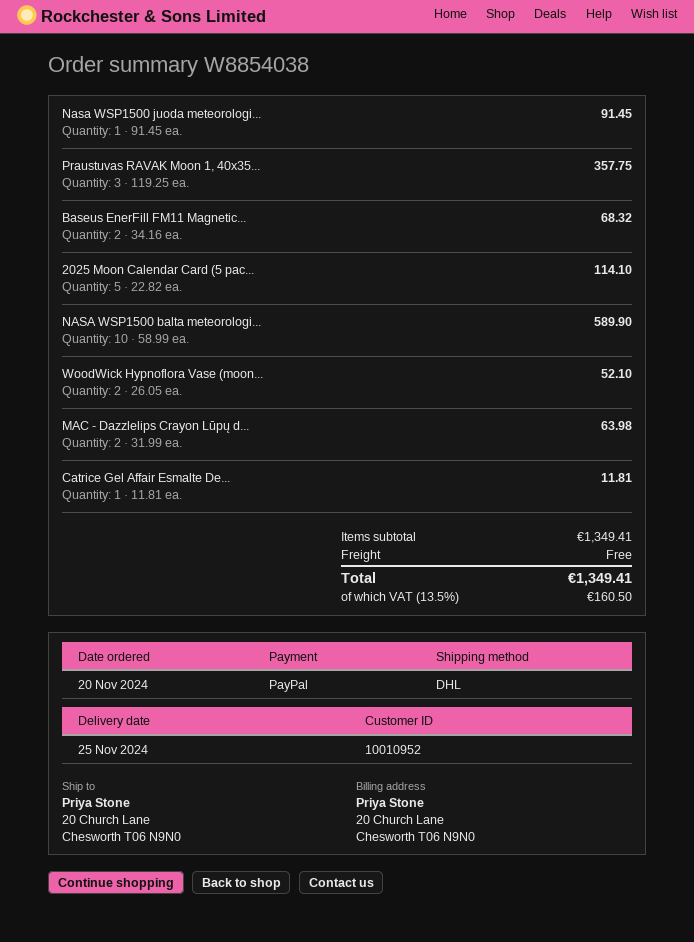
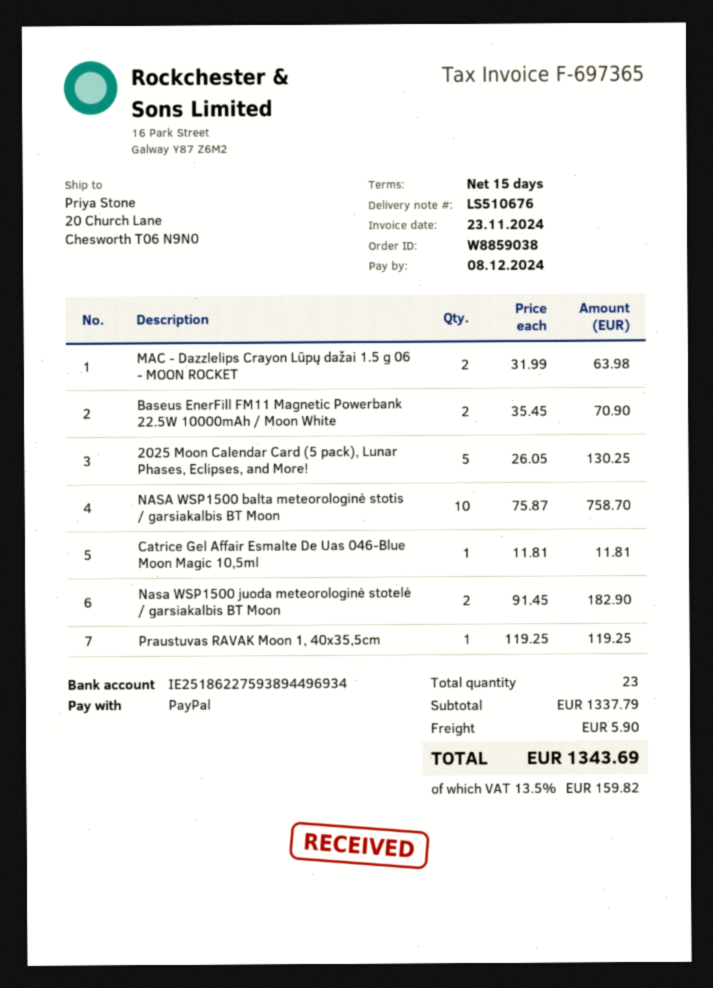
order number: W8854038 -> W8859038
Nasa WSP1500 juoda meteorologi...: 1 x 91.45 = 91.45 -> 2 x 91.45 = 182.90
Praustuvas RAVAK Moon 1, 40x35...: 3 x 119.25 = 357.75 -> 1 x 119.25 = 119.25
Baseus EnerFill FM11 Magnetic...: 2 x 34.16 = 68.32 -> 2 x 35.45 = 70.90
2025 Moon Calendar Card (5 pac...: 5 x 22.82 = 114.10 -> 5 x 26.05 = 130.25
NASA WSP1500 balta meteorologi...: 10 x 58.99 = 589.90 -> 10 x 75.87 = 758.70
WoodWick Hypnoflora Vase (moon...: 2 x 26.05 = 52.10 -> none
subtotal: 1349.41 -> 1337.79
shipping: 0.00 -> 5.90
tax: 13.5% = 160.50 -> 13.5% = 159.82
total: 1349.41 -> 1343.69

